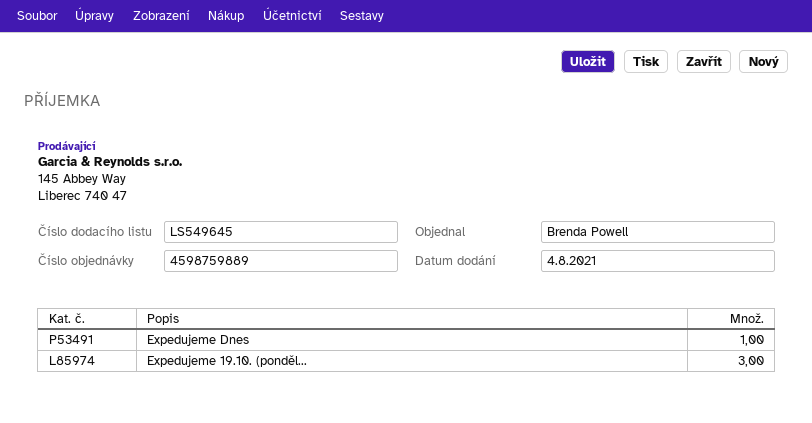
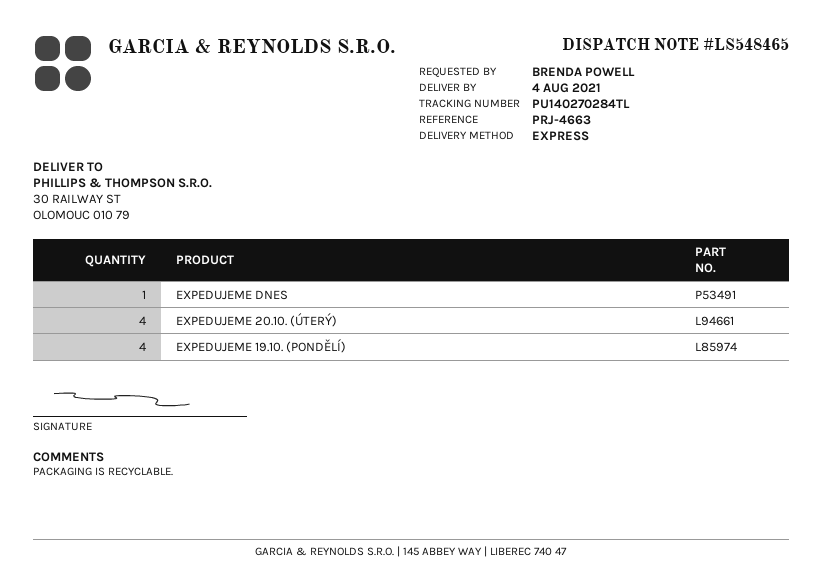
delivery note number: LS549645 -> LS548465
Expedujeme 19.10. (ponděl...: 3 -> 4
EXPEDUJEME 20.10. (ÚTERÝ): none -> 4

